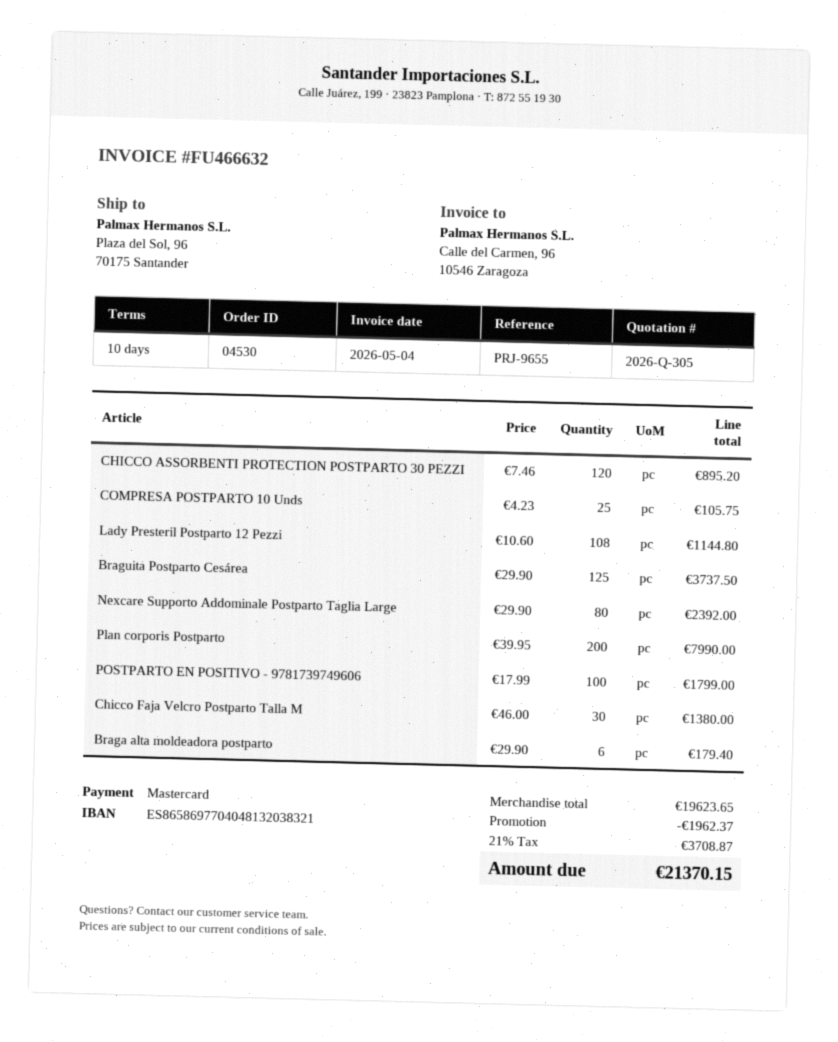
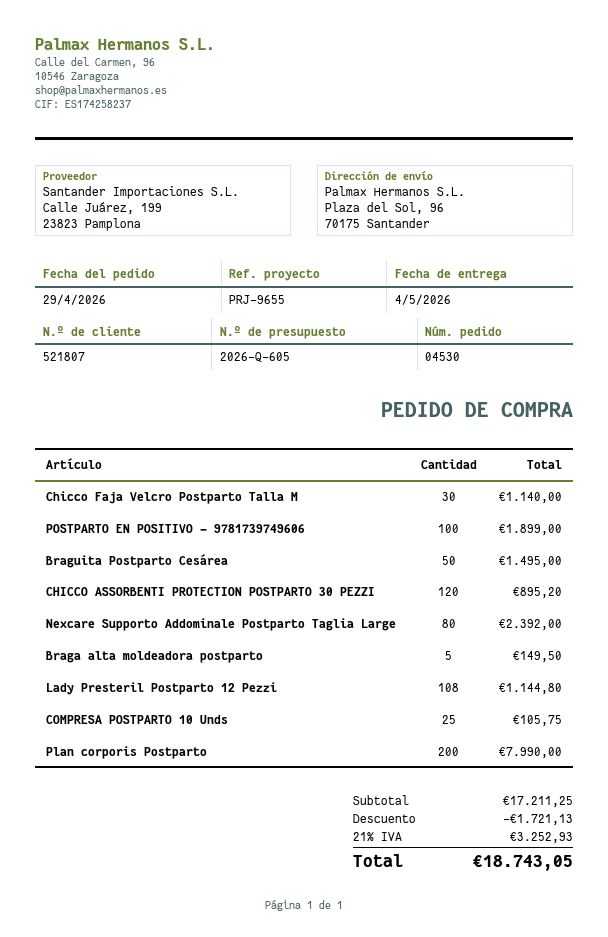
quote number: 2026-Q-305 -> 2026-Q-605
Braguita Postparto Cesárea: 125 for 3737.50 -> 50 for 1495.00
POSTPARTO EN POSITIVO - 9781739749606: 100 for 1799.00 -> 100 for 1899.00
Chicco Faja Velcro Postparto Talla M: 30 for 1380.00 -> 30 for 1140.00
Braga alta moldeadora postparto: 6 for 179.40 -> 5 for 149.50
subtotal: 19623.65 -> 17211.25
discount: 1962.37 -> 1721.13
tax: 21% = 3708.87 -> 21% = 3252.93
total: 21370.15 -> 18743.05

